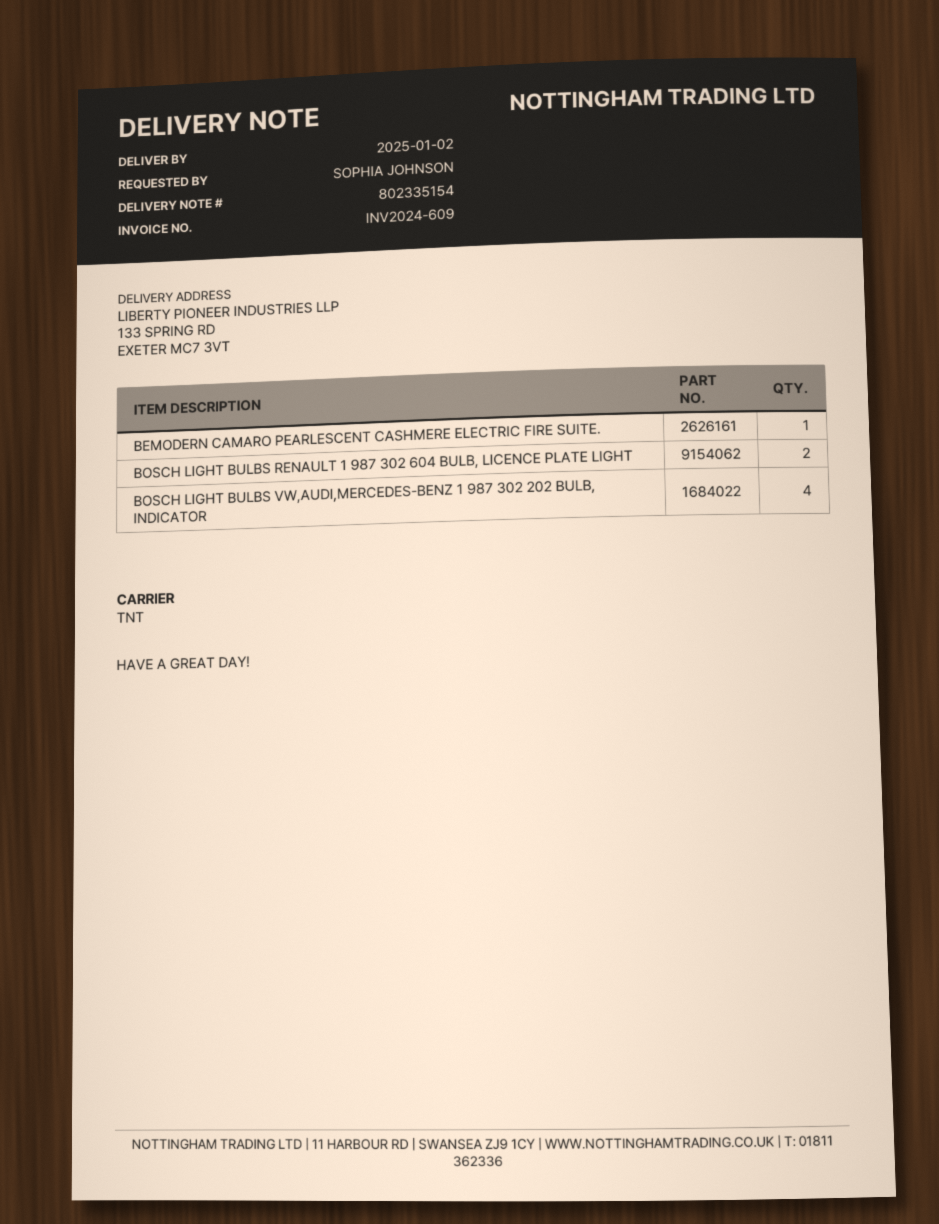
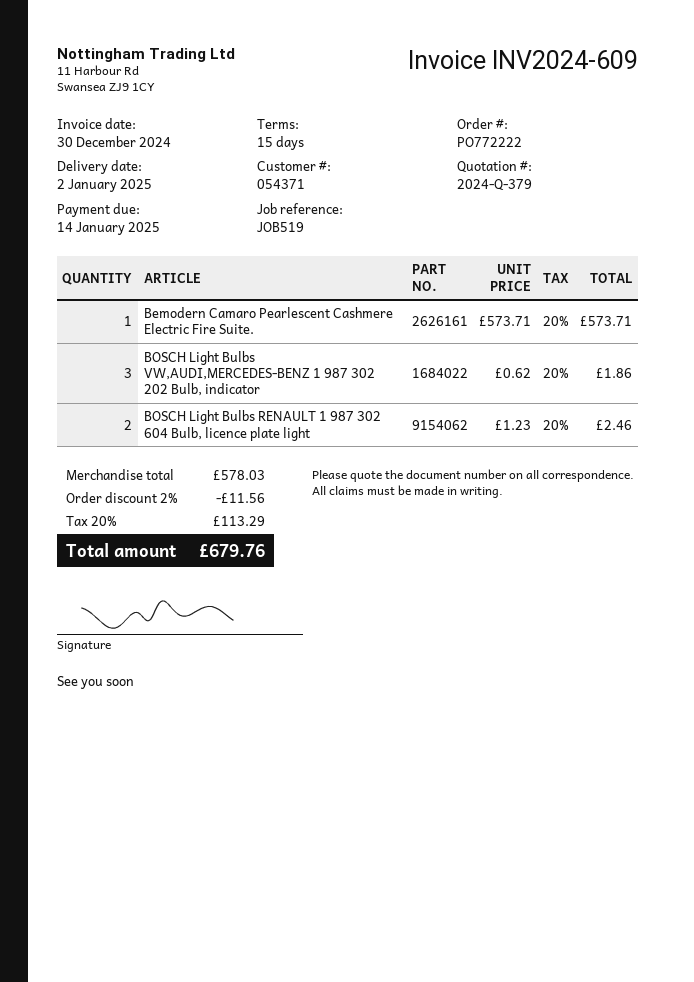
BOSCH LIGHT BULBS VW,AUDI,MERCEDES-BENZ 1 987 302 202 BULB, INDICATOR: 4 -> 3

